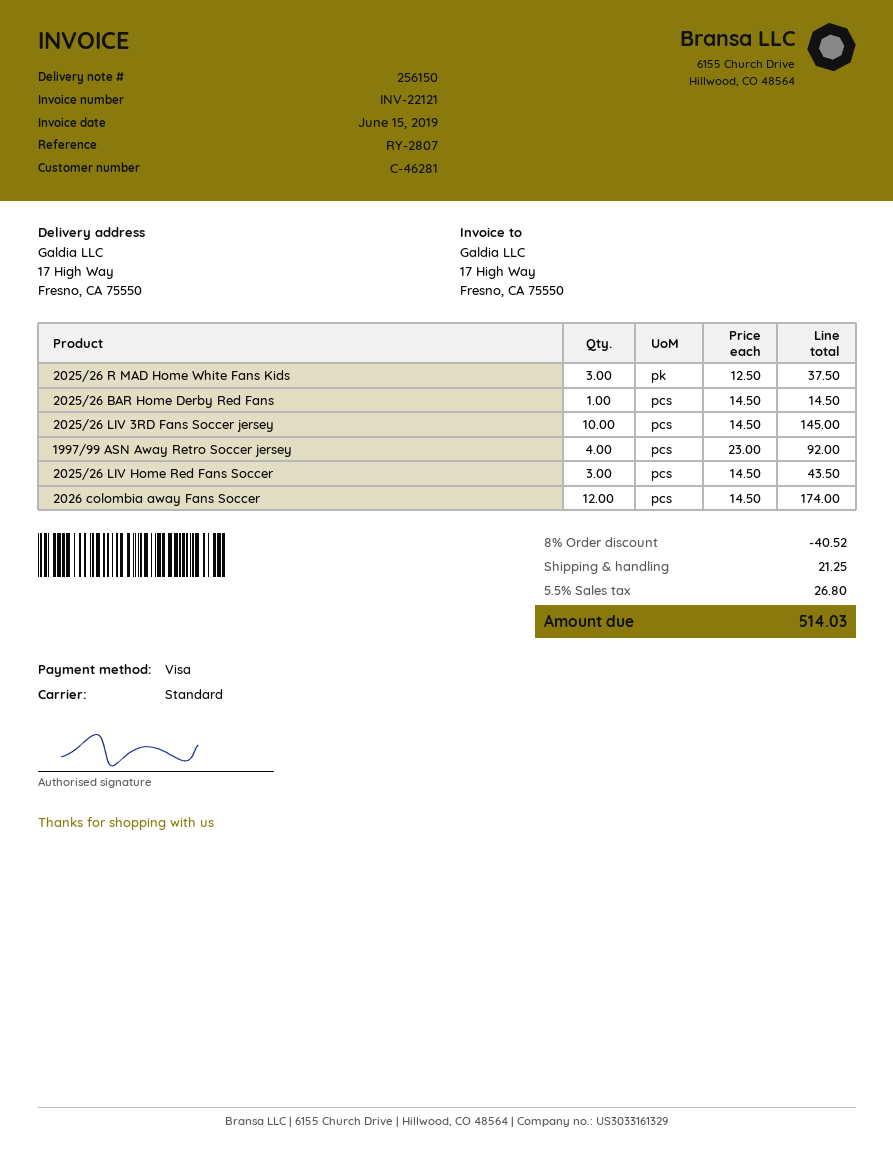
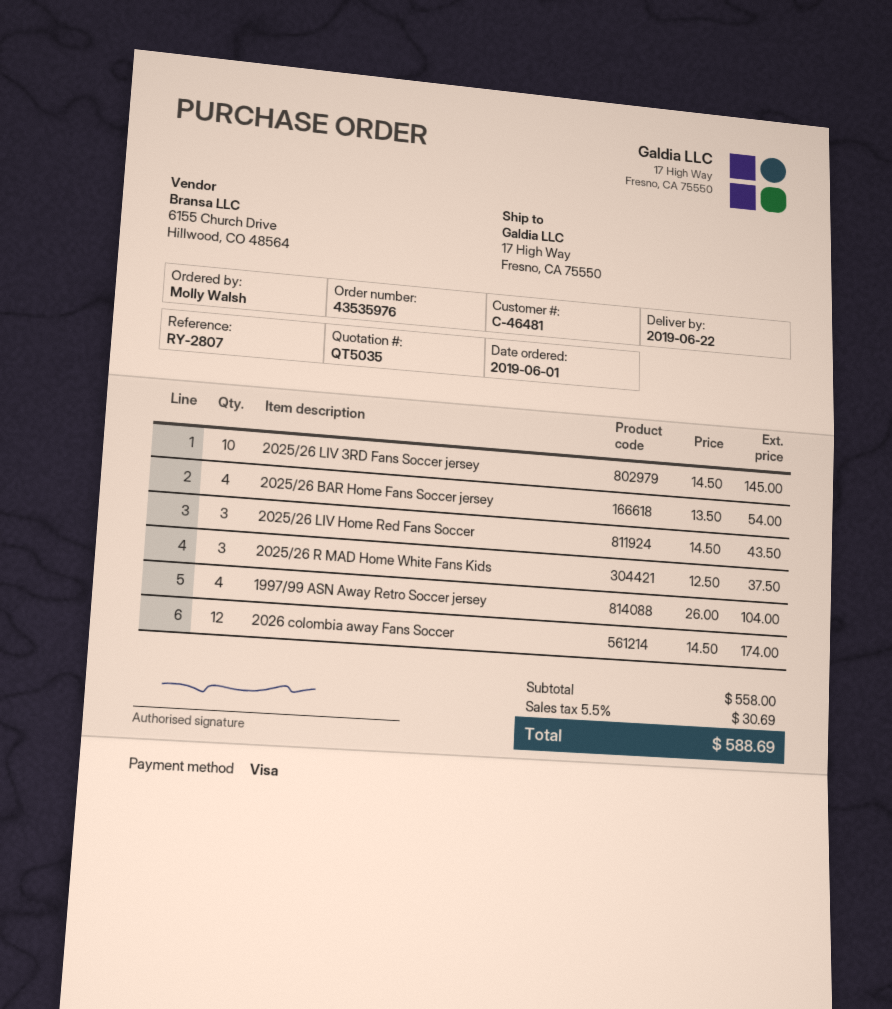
customer number: C-46281 -> C-46481
2025/26 BAR Home Derby Red Fans: 1 x 14.50 = 14.50 -> none
1997/99 ASN Away Retro Soccer jersey: 4 x 23.00 = 92.00 -> 4 x 26.00 = 104.00
2025/26 BAR Home Fans Soccer jersey: none -> 4 x 13.50 = 54.00
discount: 8% = 40.52 -> none
shipping: 21.25 -> none
tax: 5.5% = 26.80 -> 5.5% = 30.69
total: 514.03 -> 588.69

